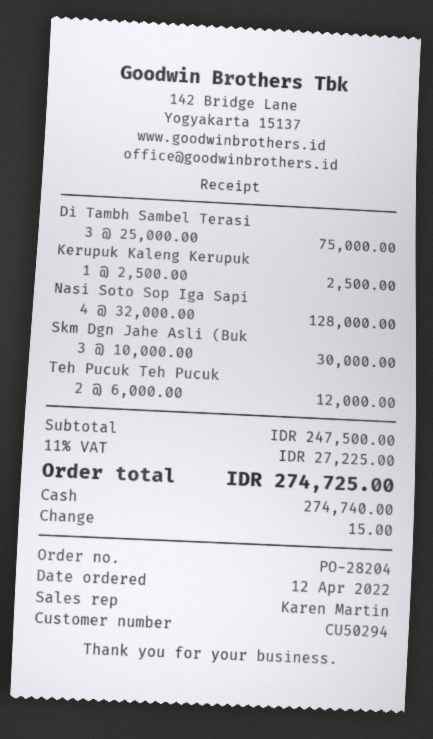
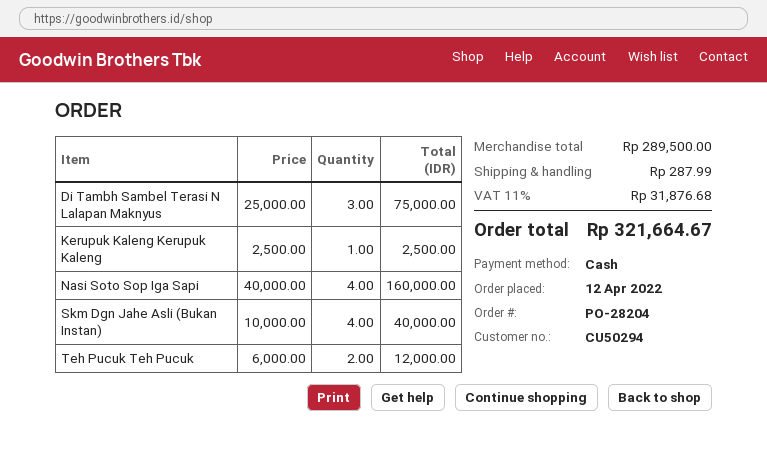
Nasi Soto Sop Iga Sapi: 4 x 32000.00 = 128000.00 -> 4 x 40000.00 = 160000.00
Skm Dgn Jahe Asli (Buk: 3 x 10000.00 = 30000.00 -> 4 x 10000.00 = 40000.00
subtotal: 247500.00 -> 289500.00
shipping: none -> 287.99
tax: 11% = 27225.00 -> 11% = 31876.68
total: 274725.00 -> 321664.67

